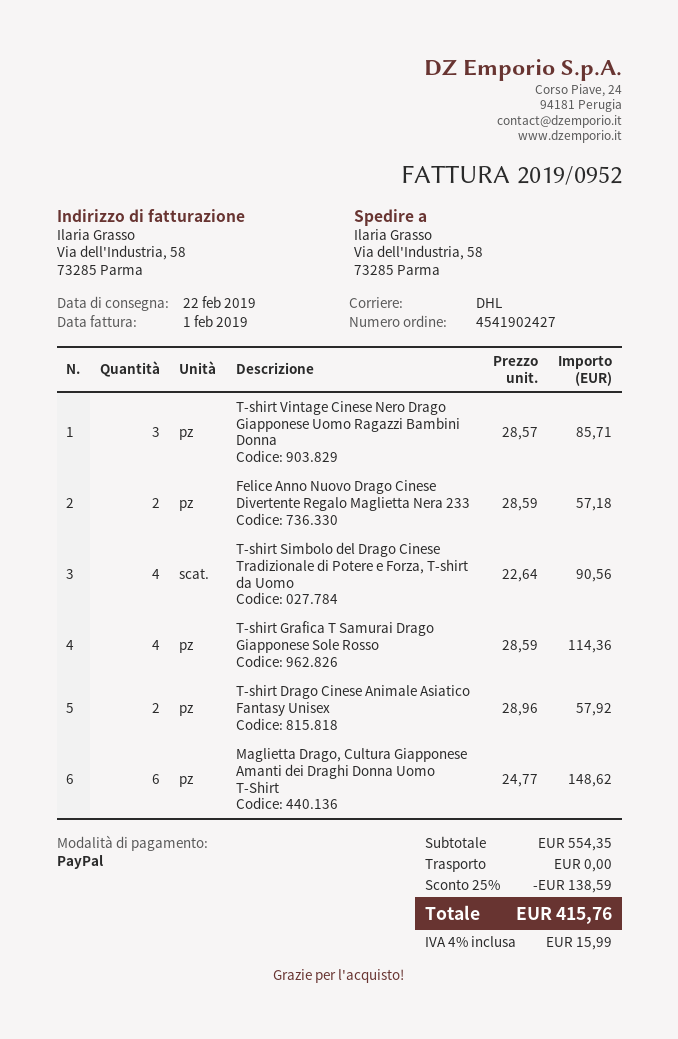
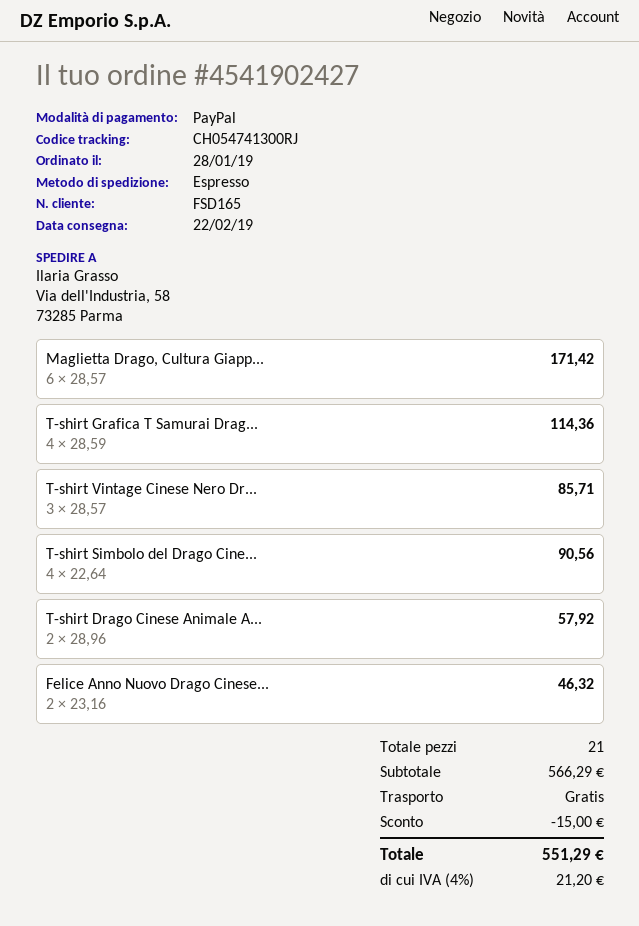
shipping method: DHL -> express
Felice Anno Nuovo Drago Cinese Divertente Regalo Maglietta Nera 233: 2 x 28.59 = 57.18 -> 2 x 23.16 = 46.32
Maglietta Drago, Cultura Giapponese Amanti dei Draghi Donna Uomo T-Shirt: 6 x 24.77 = 148.62 -> 6 x 28.57 = 171.42
subtotal: 554.35 -> 566.29
discount: 138.59 -> 15.00
tax: 4% = 15.99 -> 4% = 21.20
total: 415.76 -> 551.29

